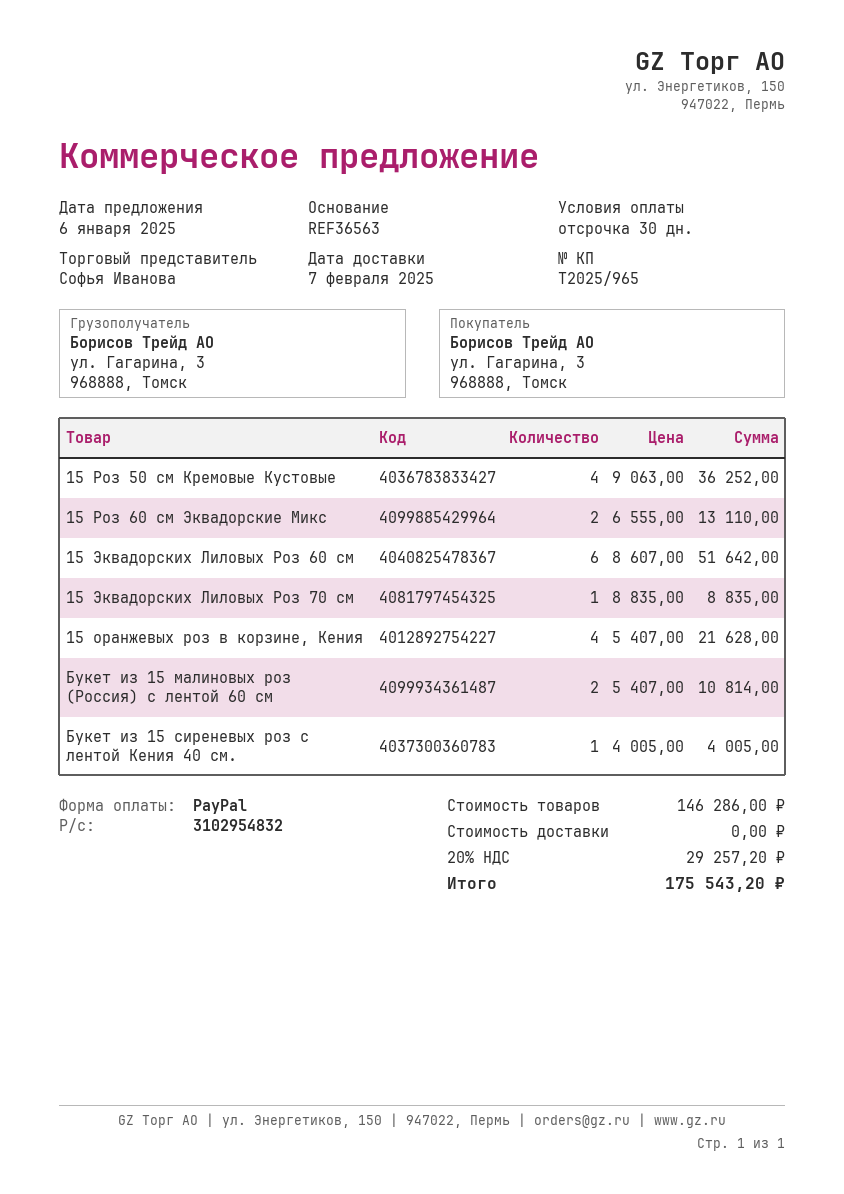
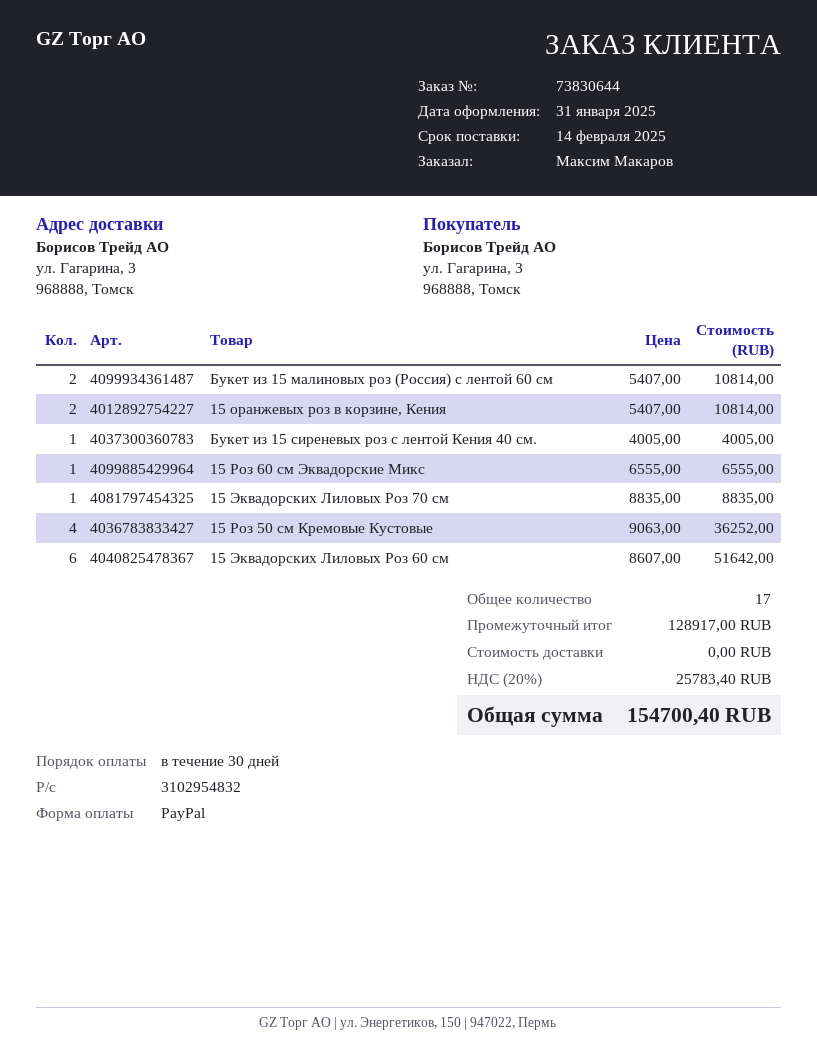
delivery date: 2025-02-07 -> 2025-02-14
15 Роз 60 см Эквадорские Микс: 2 x 6555.00 = 13110.00 -> 1 x 6555.00 = 6555.00
15 оранжевых роз в корзине, Кения: 4 x 5407.00 = 21628.00 -> 2 x 5407.00 = 10814.00
subtotal: 146286.00 -> 128917.00
tax: 20% = 29257.20 -> 20% = 25783.40
total: 175543.20 -> 154700.40

